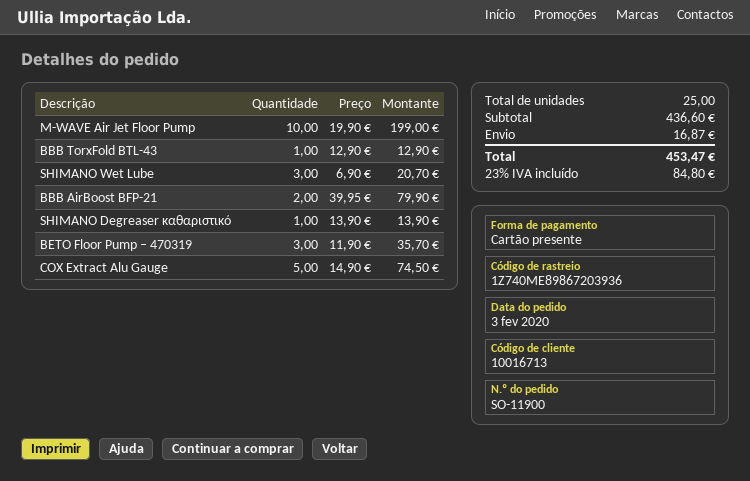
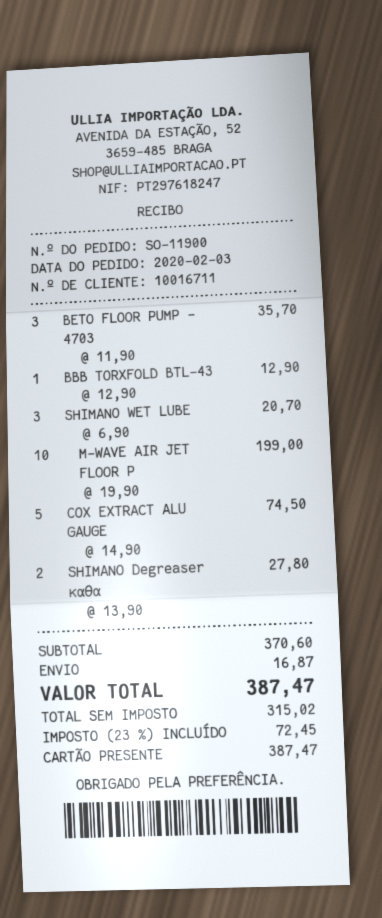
customer number: 10016713 -> 10016711
BBB AirBoost BFP-21: 2 x 39.95 = 79.90 -> none
SHIMANO Degreaser καθαριστικό: 1 x 13.90 = 13.90 -> 2 x 13.90 = 27.80
subtotal: 436.60 -> 370.60
tax: 23% = 84.80 -> 23% = 72.45
total: 453.47 -> 387.47

